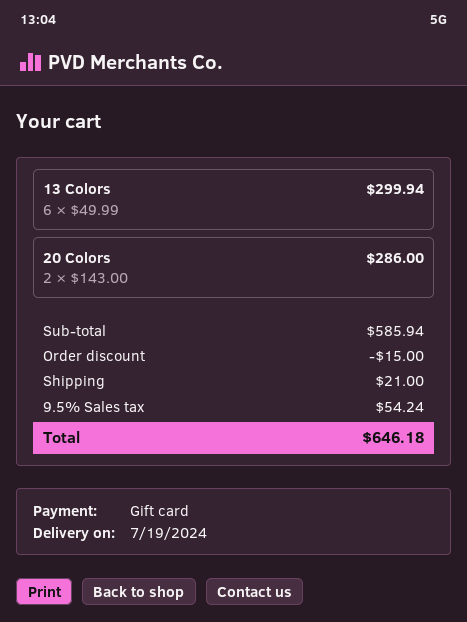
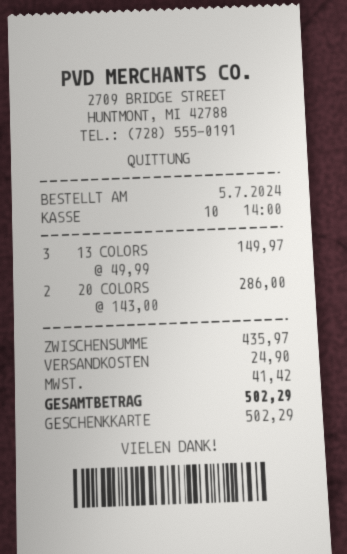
13 Colors: 6 x 49.99 = 299.94 -> 3 x 49.99 = 149.97
subtotal: 585.94 -> 435.97
discount: 15.00 -> none
shipping: 21.00 -> 24.90
tax: 54.24 -> 41.42
total: 646.18 -> 502.29

